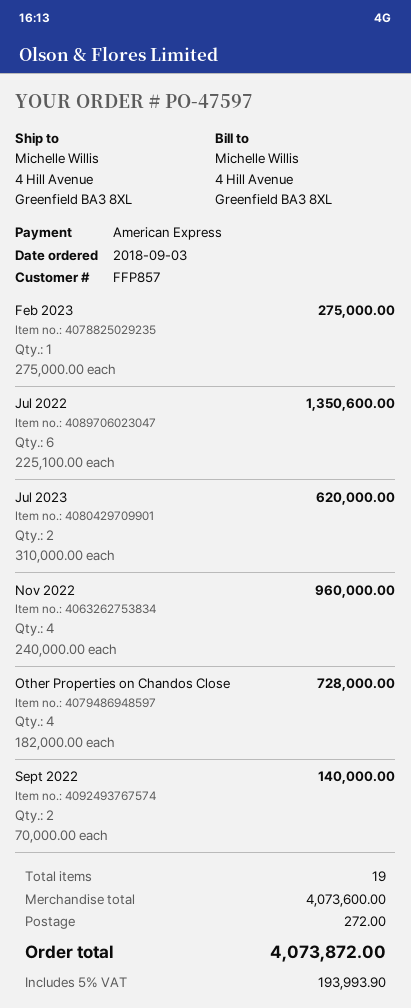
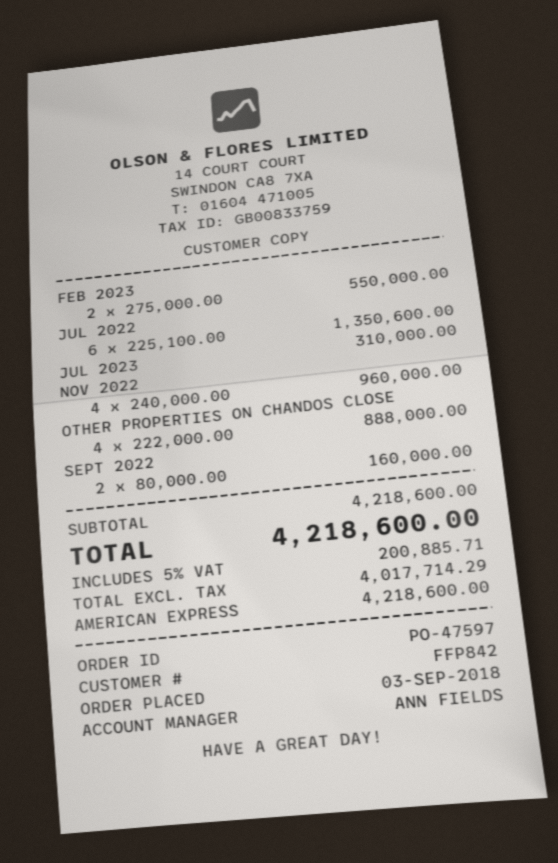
customer number: FFP857 -> FFP842
Feb 2023: 1 x 275000.00 = 275000.00 -> 2 x 275000.00 = 550000.00
Jul 2023: 2 x 310000.00 = 620000.00 -> 1 x 310000.00 = 310000.00
Other Properties on Chandos Close: 4 x 182000.00 = 728000.00 -> 4 x 222000.00 = 888000.00
Sept 2022: 2 x 70000.00 = 140000.00 -> 2 x 80000.00 = 160000.00
subtotal: 4073600.00 -> 4218600.00
shipping: 272.00 -> none
tax: 5% = 193993.90 -> 5% = 200885.71
total: 4073872.00 -> 4218600.00

